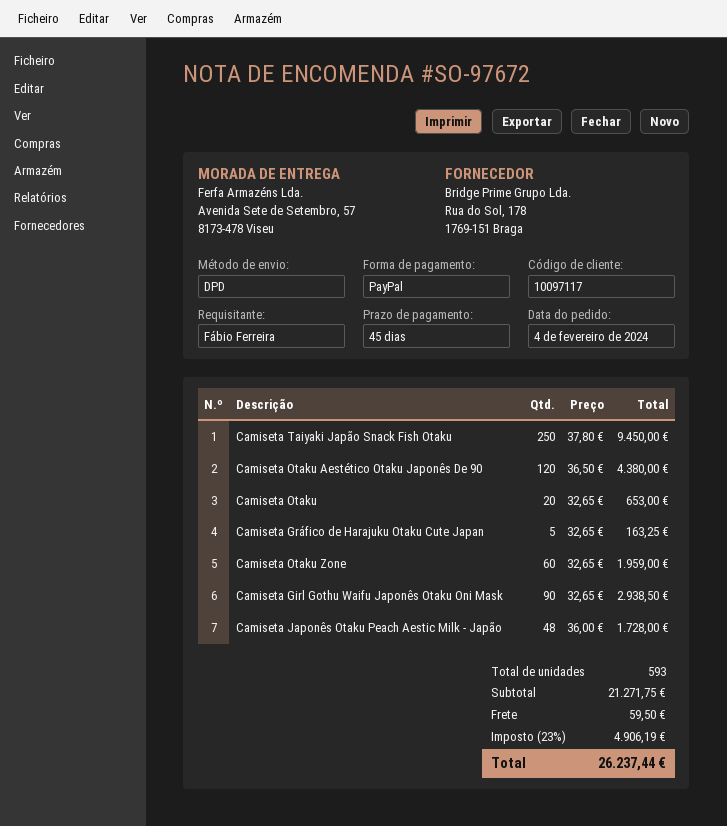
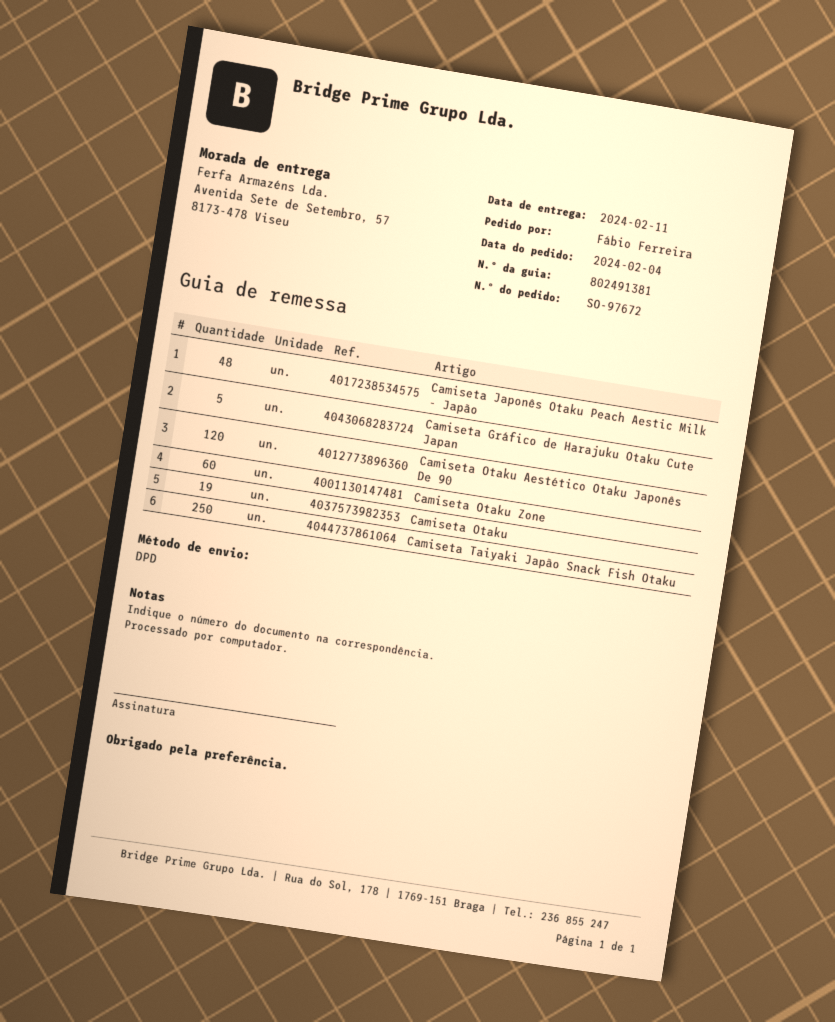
Camiseta Otaku: 20 -> 19
Camiseta Girl Gothu Waifu Japonês Otaku Oni Mask: 90 -> none

